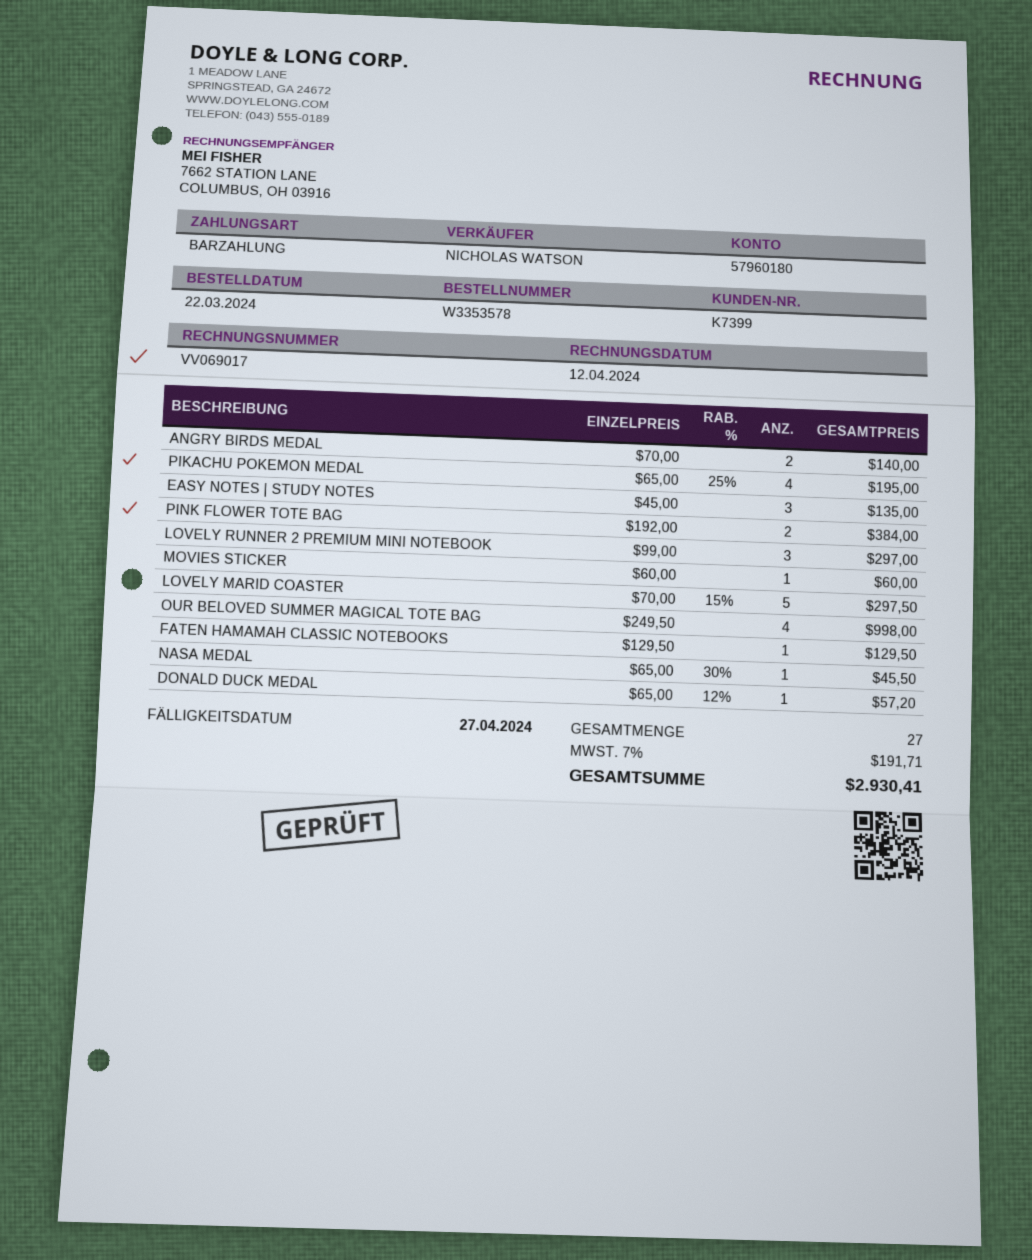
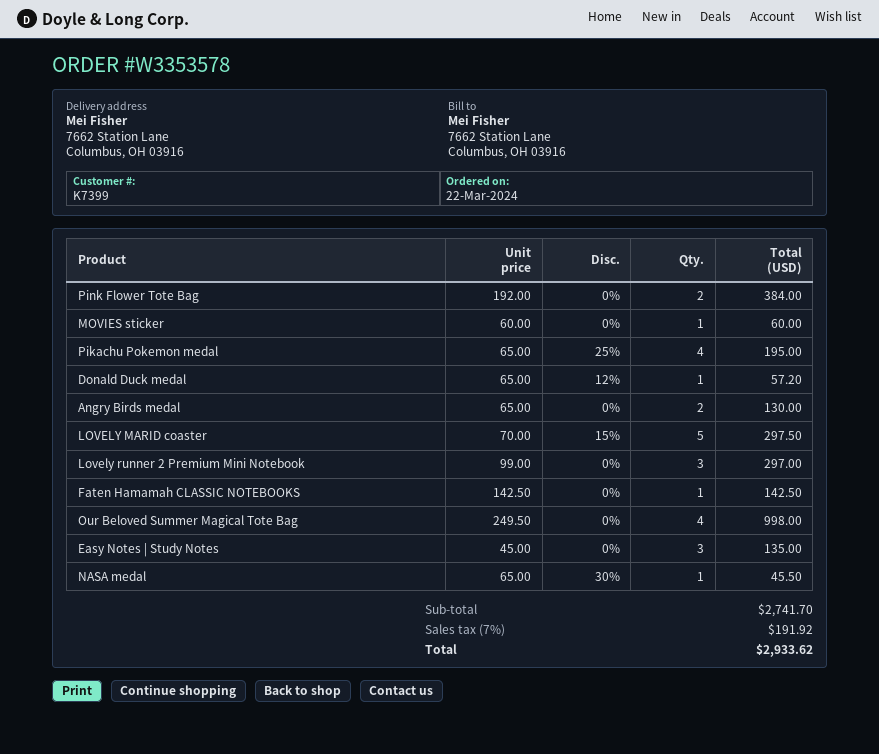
ANGRY BIRDS MEDAL: 2 x 70.00 = 140.00 -> 2 x 65.00 = 130.00
FATEN HAMAMAH CLASSIC NOTEBOOKS: 1 x 129.50 = 129.50 -> 1 x 142.50 = 142.50
tax: 7% = 191.71 -> 7% = 191.92
total: 2930.41 -> 2933.62

